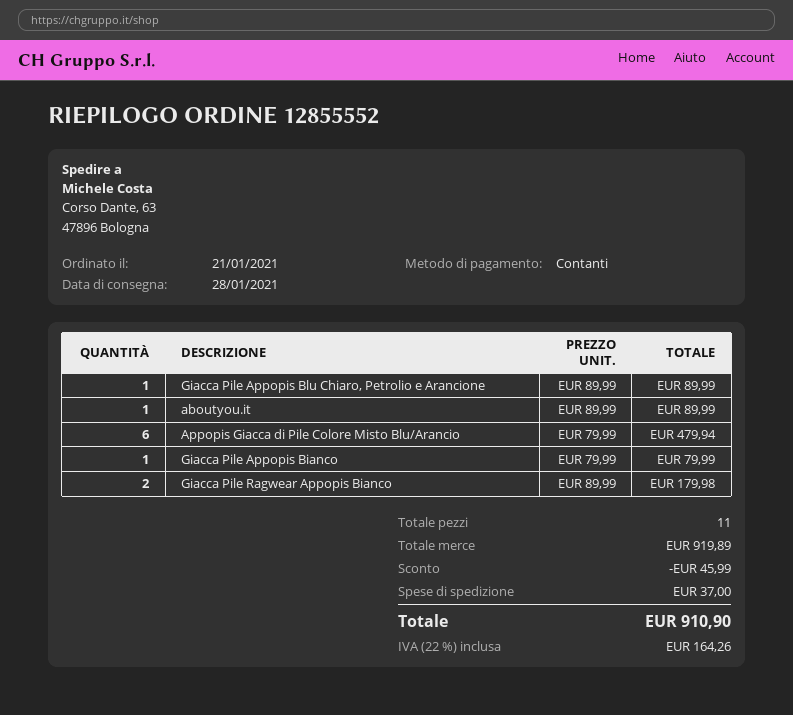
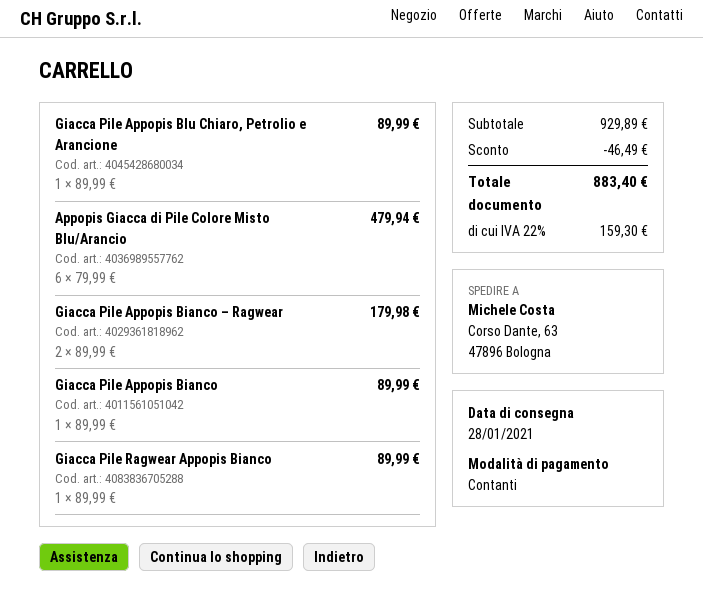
aboutyou.it: 1 x 89.99 = 89.99 -> none
Giacca Pile Appopis Bianco: 1 x 79.99 = 79.99 -> 1 x 89.99 = 89.99
Giacca Pile Ragwear Appopis Bianco: 2 x 89.99 = 179.98 -> 1 x 89.99 = 89.99
Giacca Pile Appopis Bianco – Ragwear: none -> 2 x 89.99 = 179.98
subtotal: 919.89 -> 929.89
discount: 45.99 -> 46.49
shipping: 37.00 -> none
tax: 22% = 164.26 -> 22% = 159.30
total: 910.90 -> 883.40

